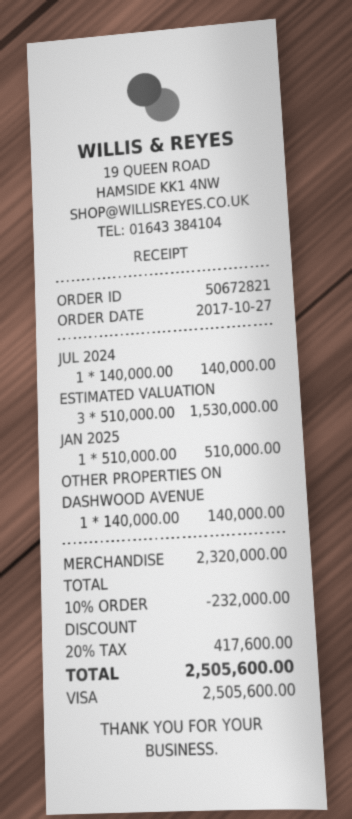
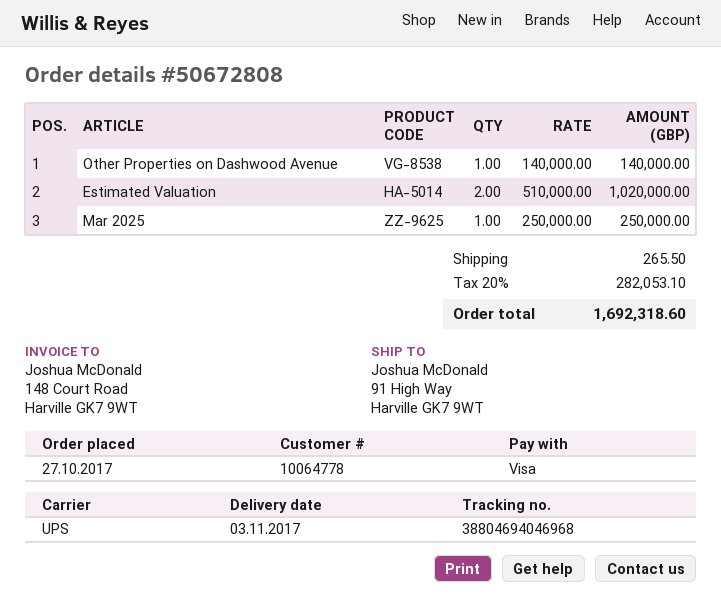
order number: 50672821 -> 50672808
JUL 2024: 1 x 140000.00 = 140000.00 -> none
ESTIMATED VALUATION: 3 x 510000.00 = 1530000.00 -> 2 x 510000.00 = 1020000.00
JAN 2025: 1 x 510000.00 = 510000.00 -> none
Mar 2025: none -> 1 x 250000.00 = 250000.00
discount: 10% = 232000.00 -> none
shipping: none -> 265.50
tax: 20% = 417600.00 -> 20% = 282053.10
total: 2505600.00 -> 1692318.60

